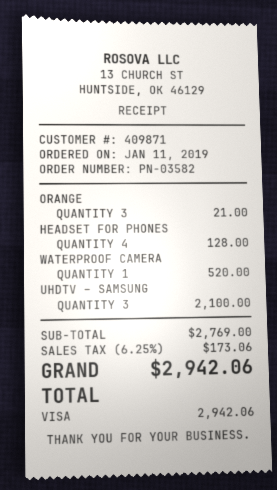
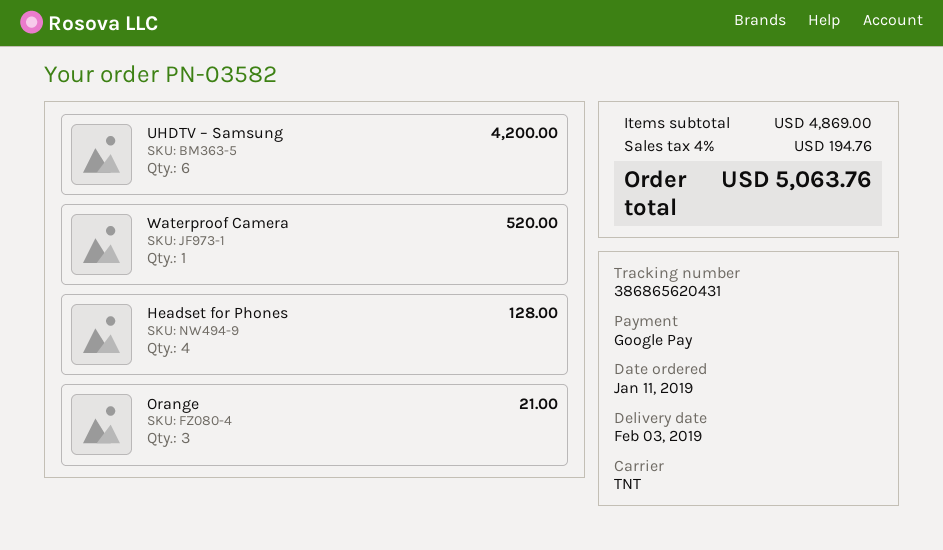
payment method: Visa -> Google Pay
UHDTV – SAMSUNG: 3 for 2100.00 -> 6 for 4200.00
subtotal: 2769.00 -> 4869.00
tax: 6.25% = 173.06 -> 4% = 194.76
total: 2942.06 -> 5063.76

